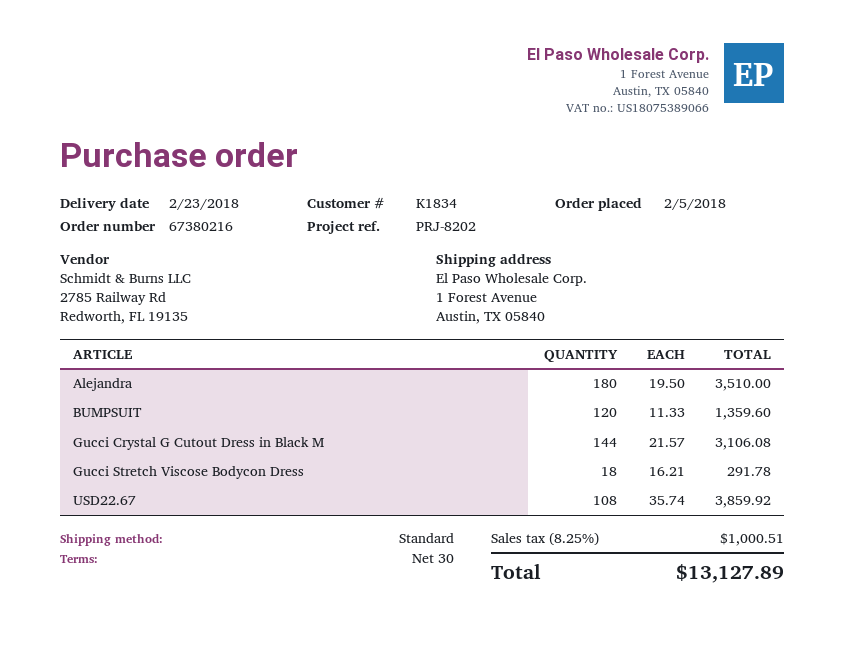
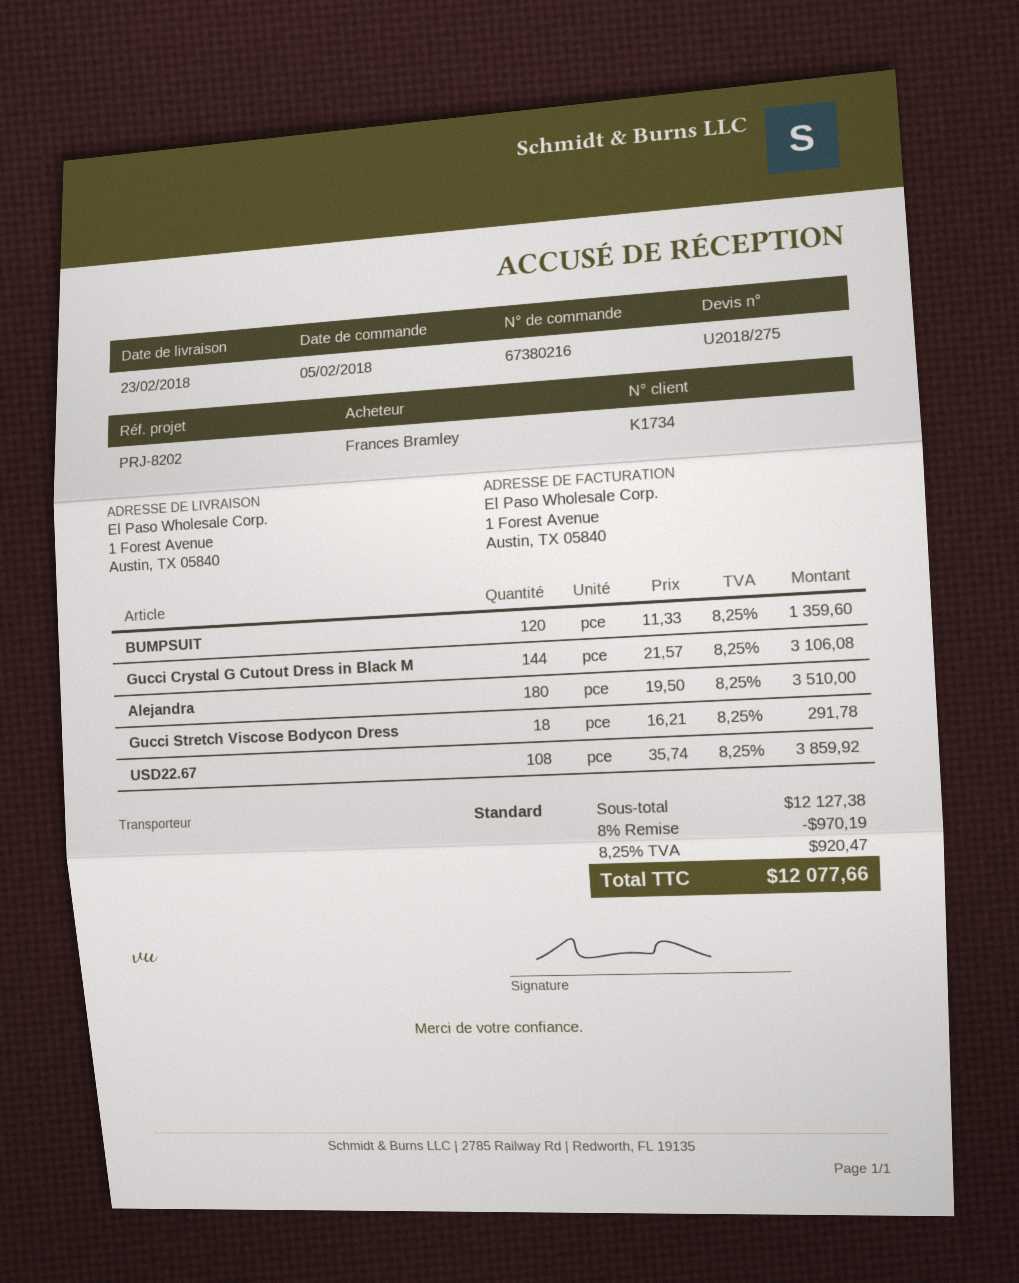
customer number: K1834 -> K1734
discount: none -> 8% = 970.19
tax: 8.25% = 1000.51 -> 8.25% = 920.47
total: 13127.89 -> 12077.66

